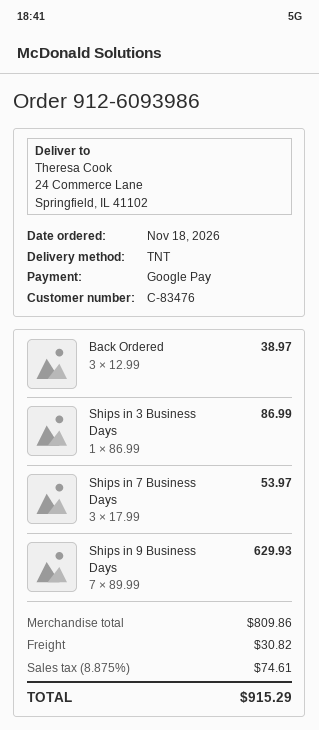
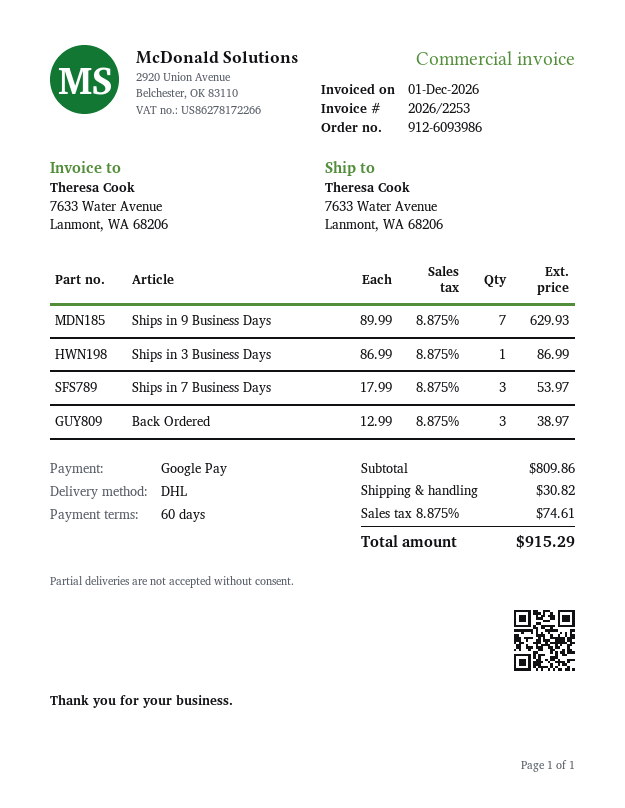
shipping method: TNT -> DHL
ship to: 24 Commerce Lane, Springfield, IL 41102 -> 7633 Water Avenue, Lanmont, WA 68206

